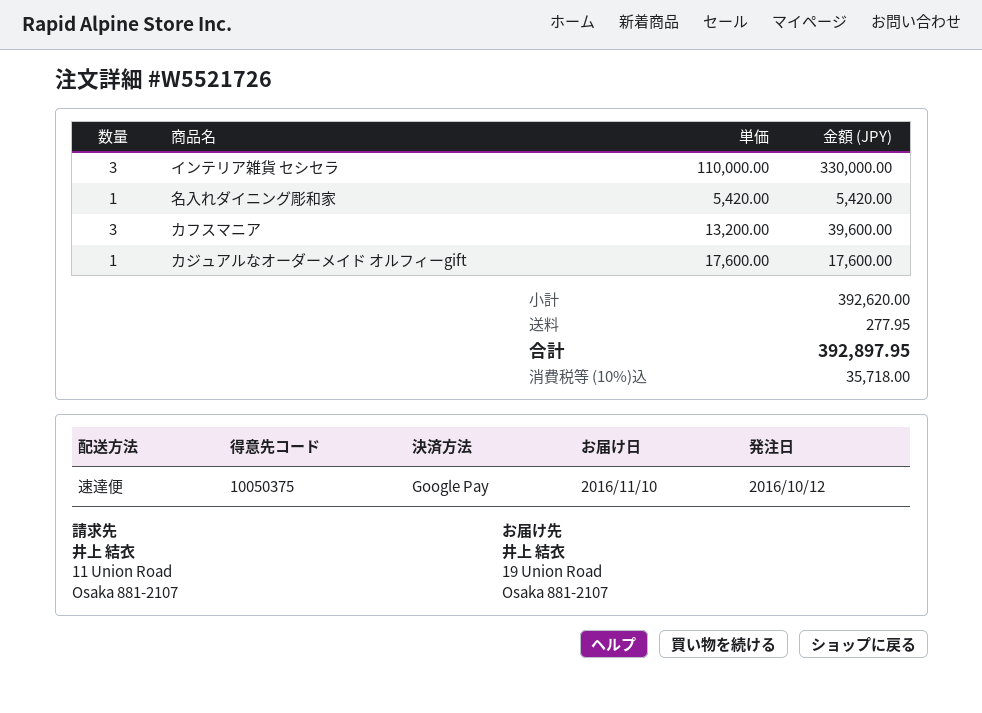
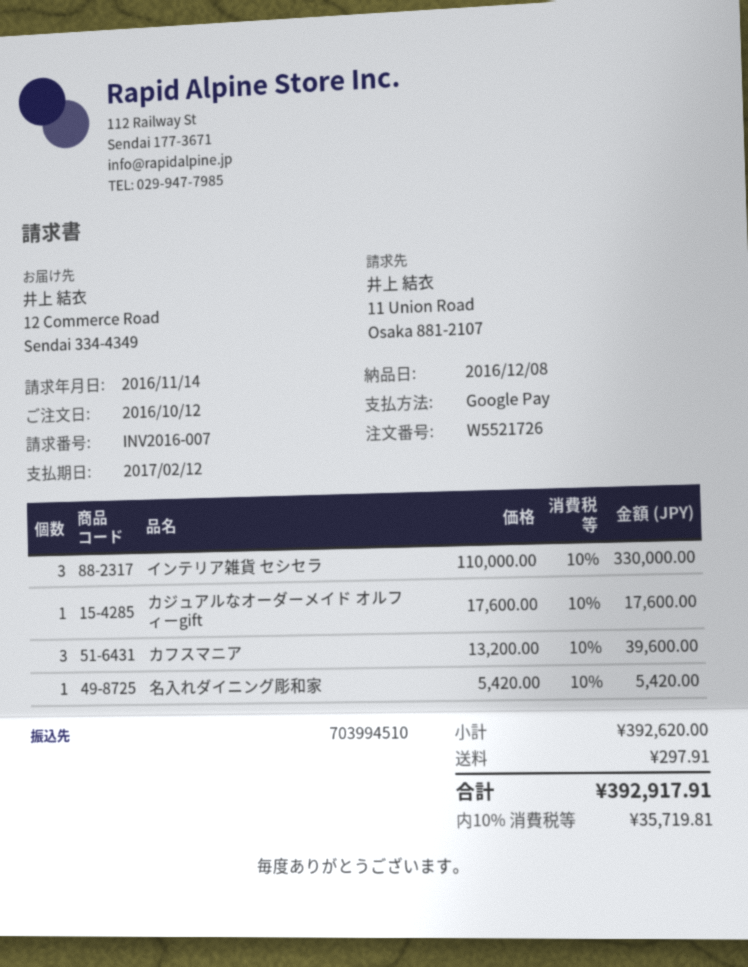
delivery date: 2016-11-10 -> 2016-12-08
ship to: 19 Union Road, Osaka 881-2107 -> 12 Commerce Road, Sendai 334-4349
shipping: 277.95 -> 297.91
tax: 10% = 35718.00 -> 10% = 35719.81
total: 392897.95 -> 392917.91

